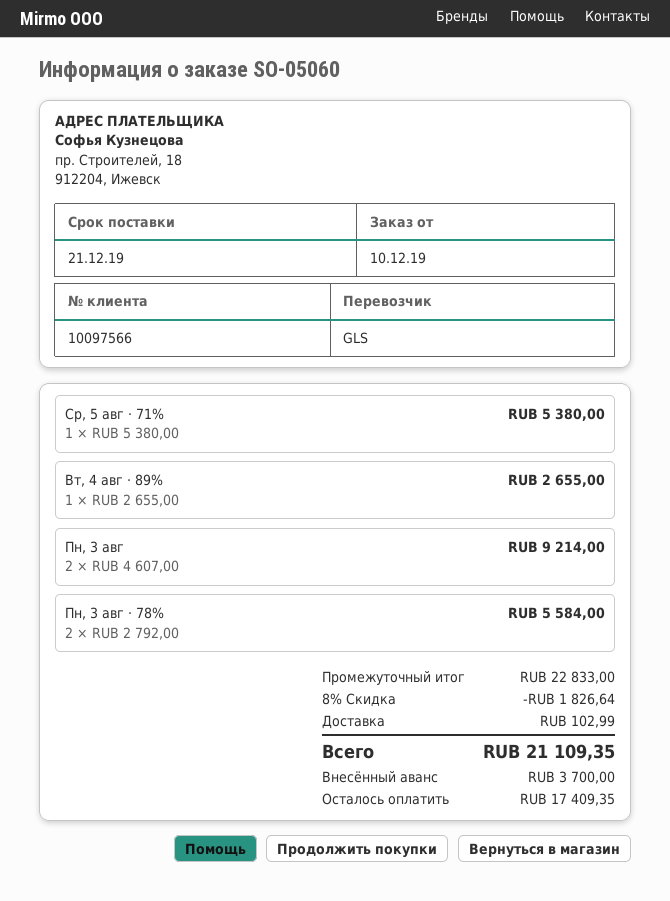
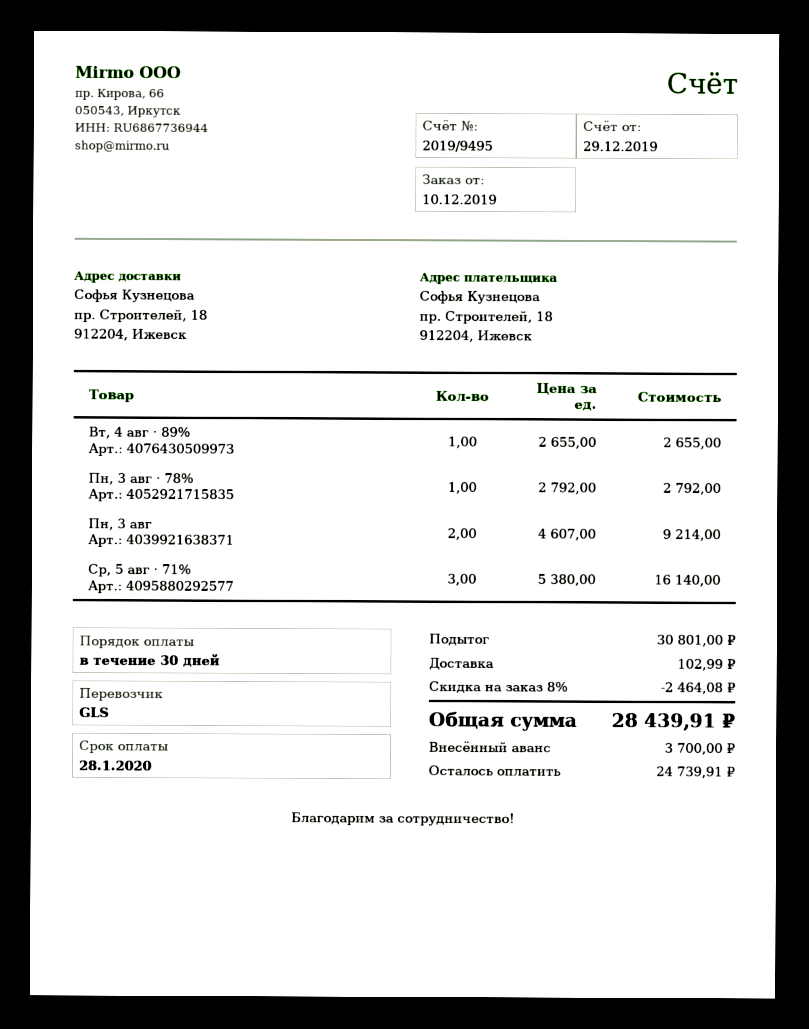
Ср, 5 авг · 71%: 1 x 5380.00 = 5380.00 -> 3 x 5380.00 = 16140.00
Пн, 3 авг · 78%: 2 x 2792.00 = 5584.00 -> 1 x 2792.00 = 2792.00
subtotal: 22833.00 -> 30801.00
discount: 8% = 1826.64 -> 8% = 2464.08
total: 21109.35 -> 28439.91
balance: 17409.35 -> 24739.91

